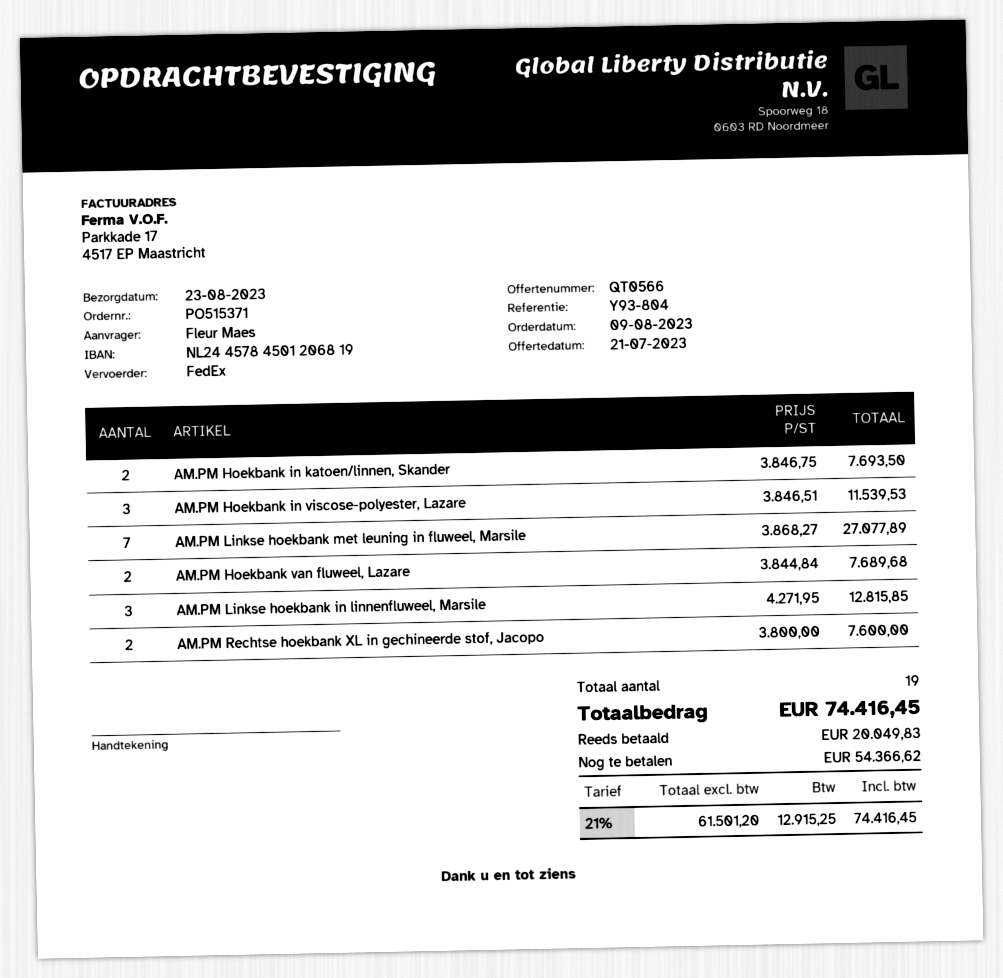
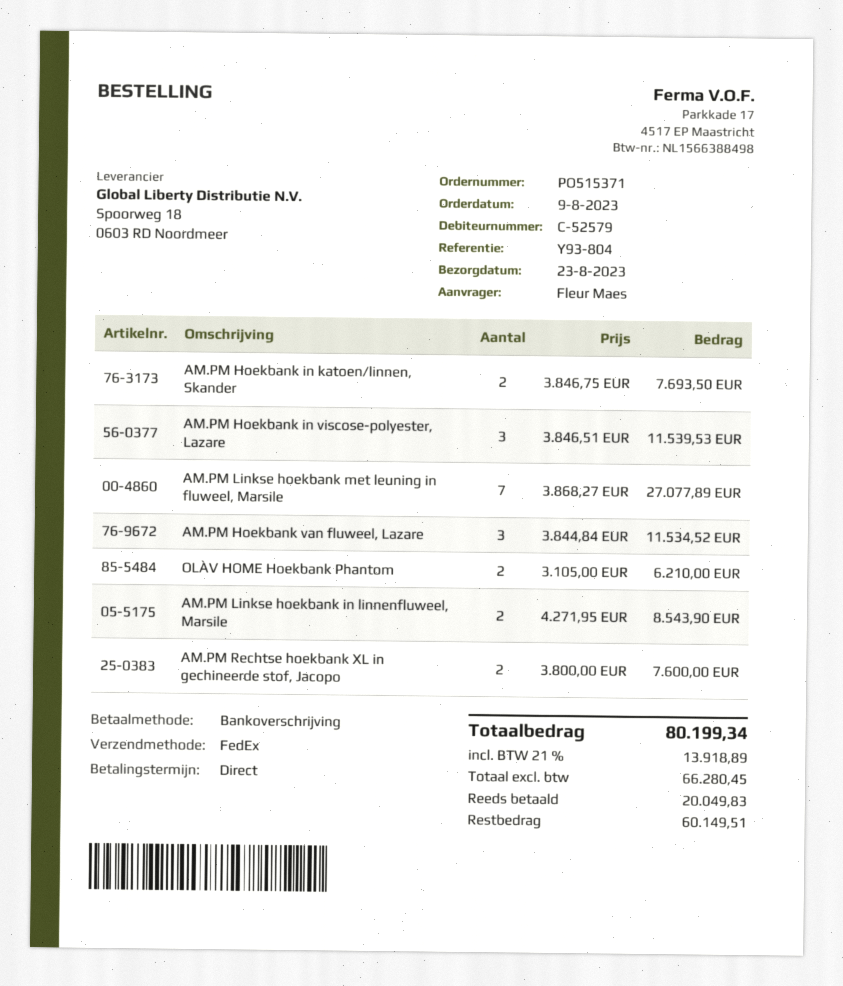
AM.PM Hoekbank van fluweel, Lazare: 2 x 3844.84 = 7689.68 -> 3 x 3844.84 = 11534.52
AM.PM Linkse hoekbank in linnenfluweel, Marsile: 3 x 4271.95 = 12815.85 -> 2 x 4271.95 = 8543.90
OLÀV HOME Hoekbank Phantom: none -> 2 x 3105.00 = 6210.00
net: 61501.20 -> 66280.45
tax: 21% = 12915.25 -> 21% = 13918.89
total: 74416.45 -> 80199.34
balance: 54366.62 -> 60149.51

